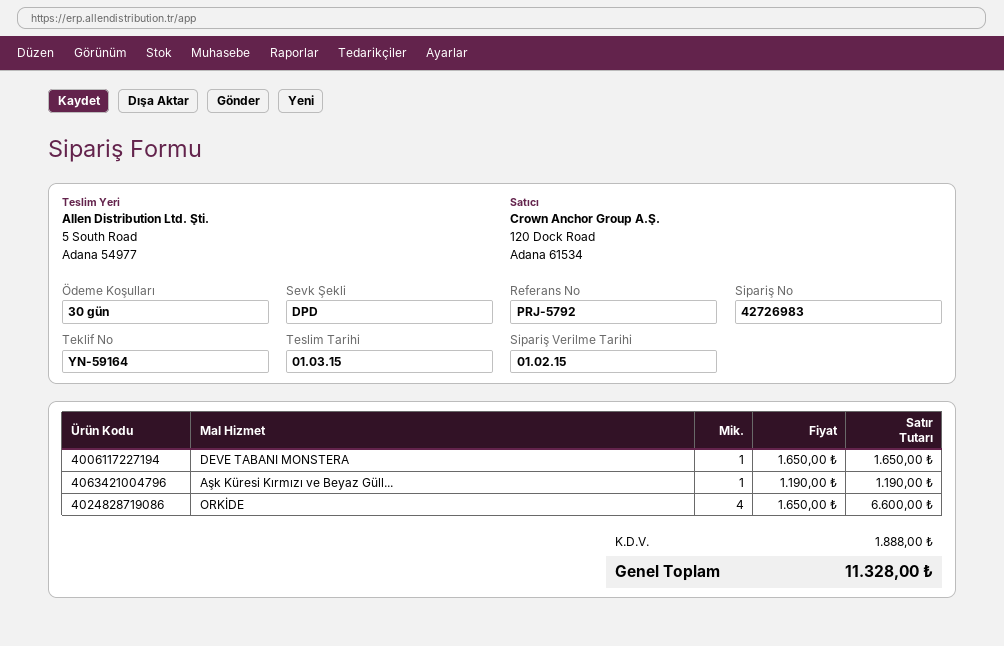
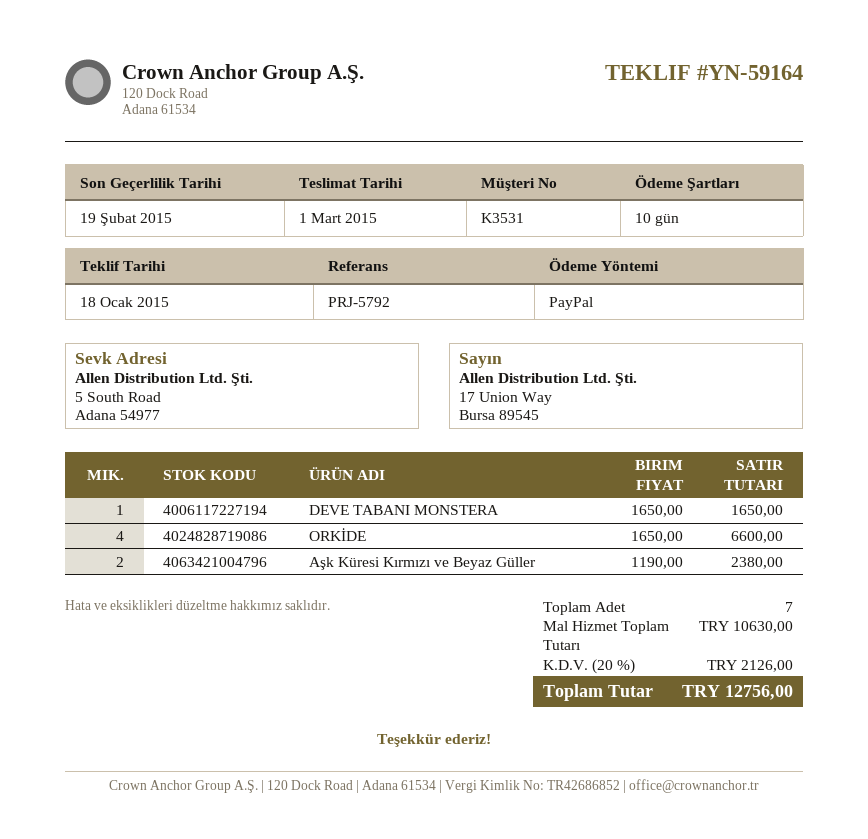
payment terms: 30 days -> 10 days
Aşk Küresi Kırmızı ve Beyaz Güll...: 1 x 1190.00 = 1190.00 -> 2 x 1190.00 = 2380.00
tax: 1888.00 -> 2126.00
total: 11328.00 -> 12756.00

